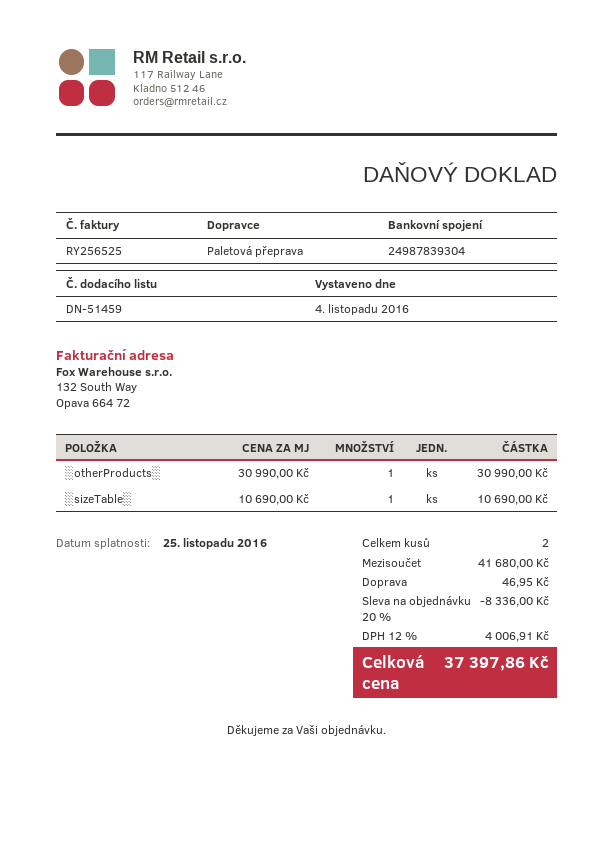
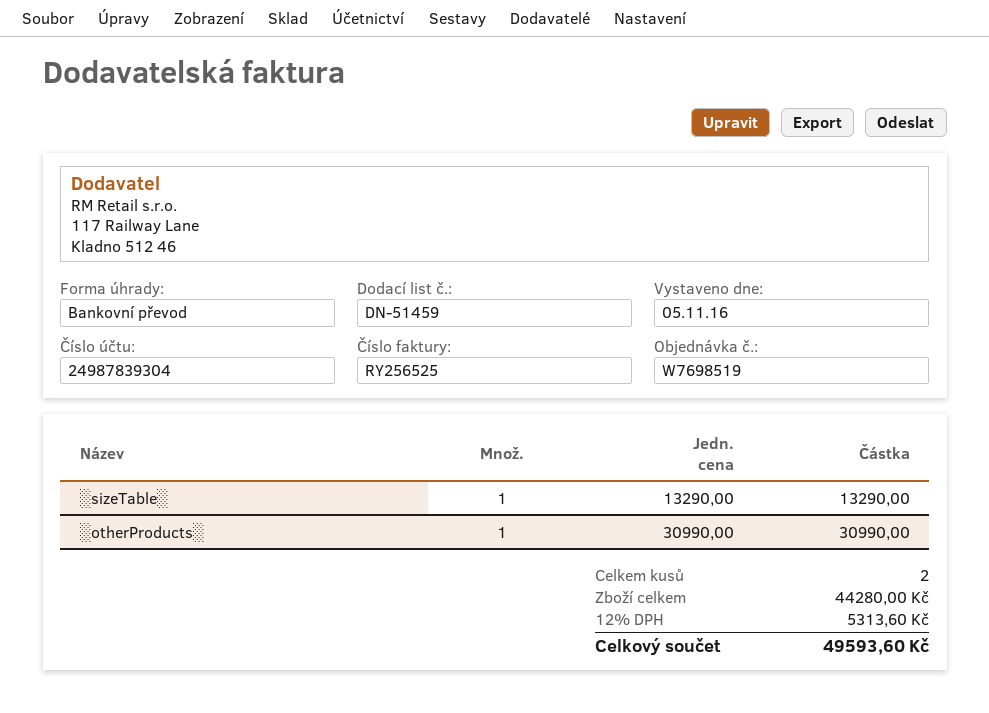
invoice date: 2016-11-04 -> 2016-11-05
░sizeTable░: 1 x 10690.00 = 10690.00 -> 1 x 13290.00 = 13290.00
subtotal: 41680.00 -> 44280.00
discount: 20% = 8336.00 -> none
shipping: 46.95 -> none
tax: 12% = 4006.91 -> 12% = 5313.60
total: 37397.86 -> 49593.60

